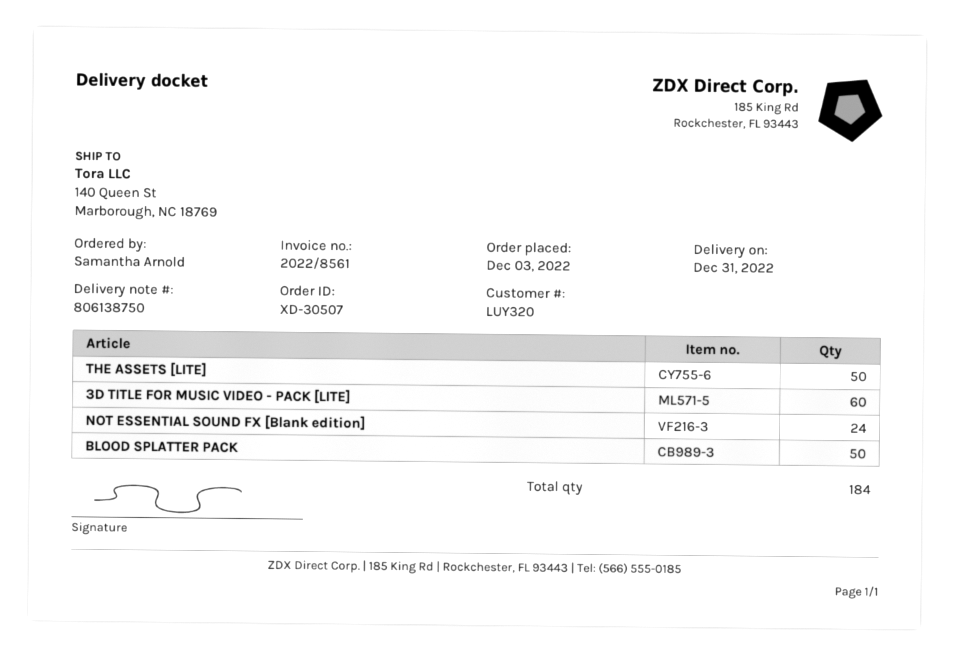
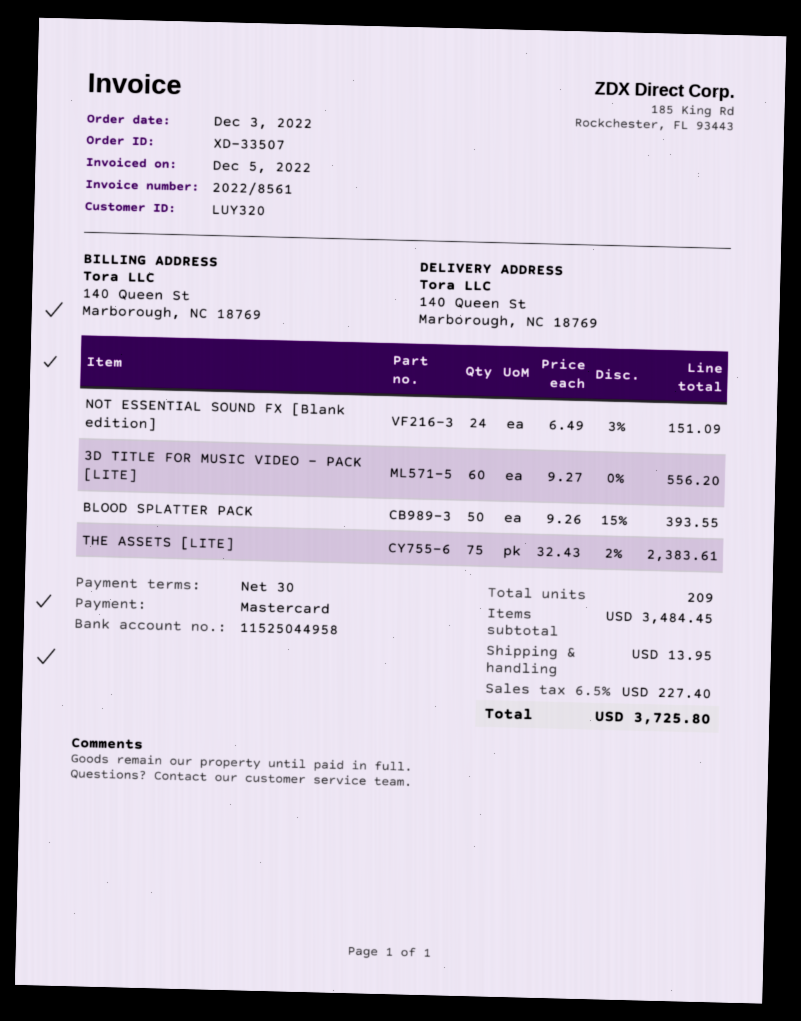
order number: XD-30507 -> XD-33507
THE ASSETS [LITE]: 50 -> 75
total quantity: 184 -> 209

